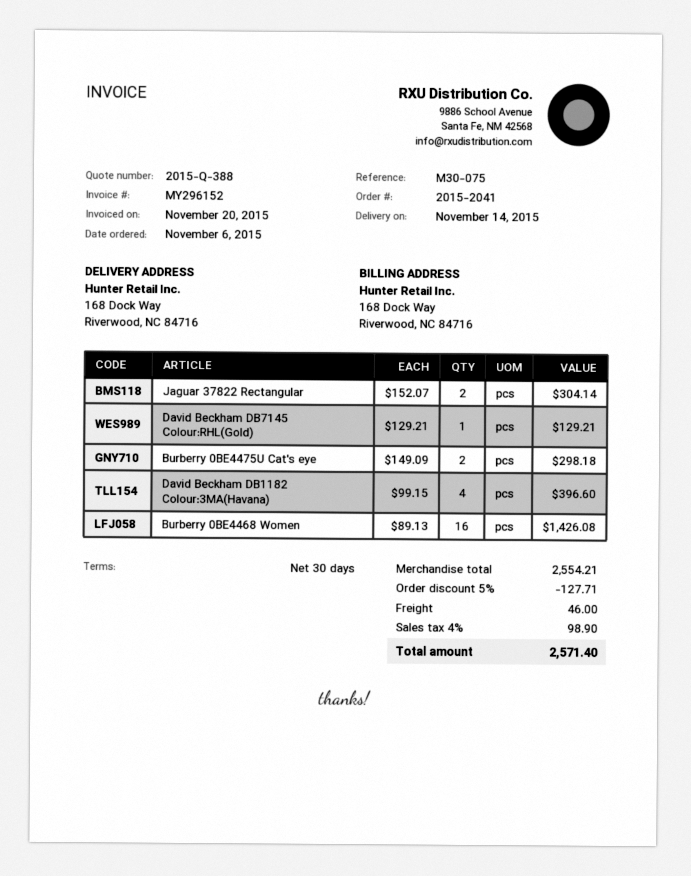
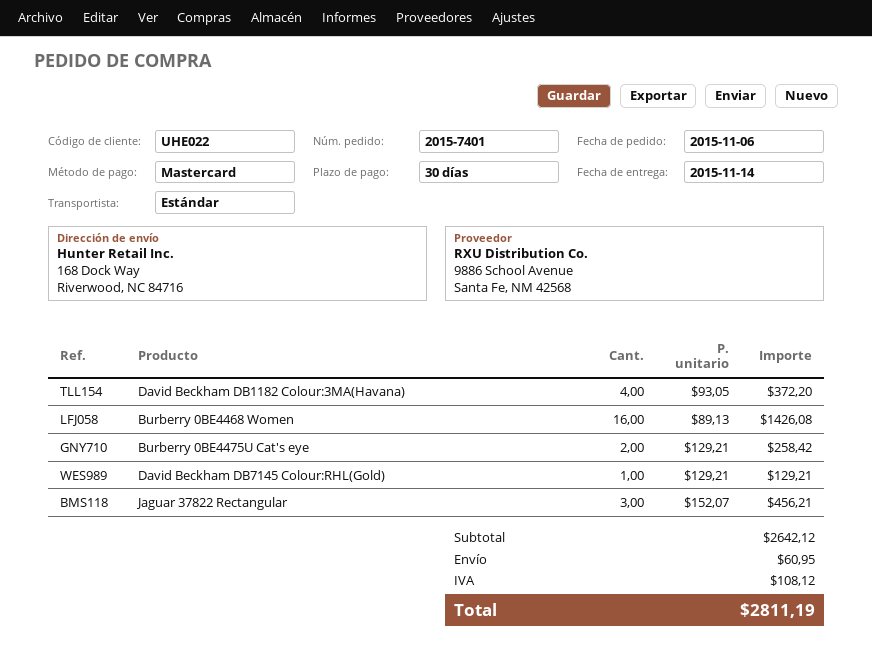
order number: 2015-2041 -> 2015-7401
Jaguar 37822 Rectangular: 2 x 152.07 = 304.14 -> 3 x 152.07 = 456.21
Burberry 0BE4475U Cat's eye: 2 x 149.09 = 298.18 -> 2 x 129.21 = 258.42
David Beckham DB1182 Colour:3MA(Havana): 4 x 99.15 = 396.60 -> 4 x 93.05 = 372.20
subtotal: 2554.21 -> 2642.12
discount: 5% = 127.71 -> none
shipping: 46.00 -> 60.95
tax: 98.90 -> 108.12
total: 2571.40 -> 2811.19

